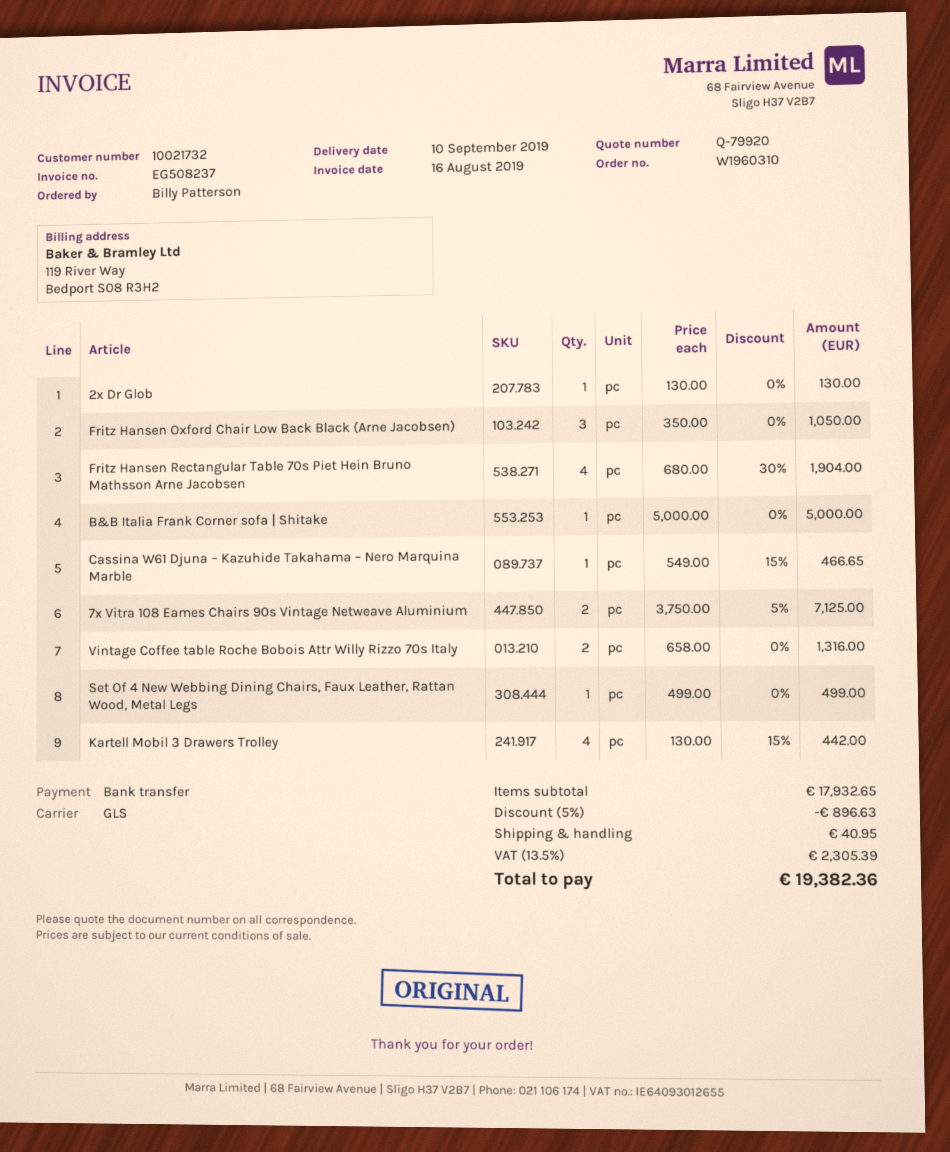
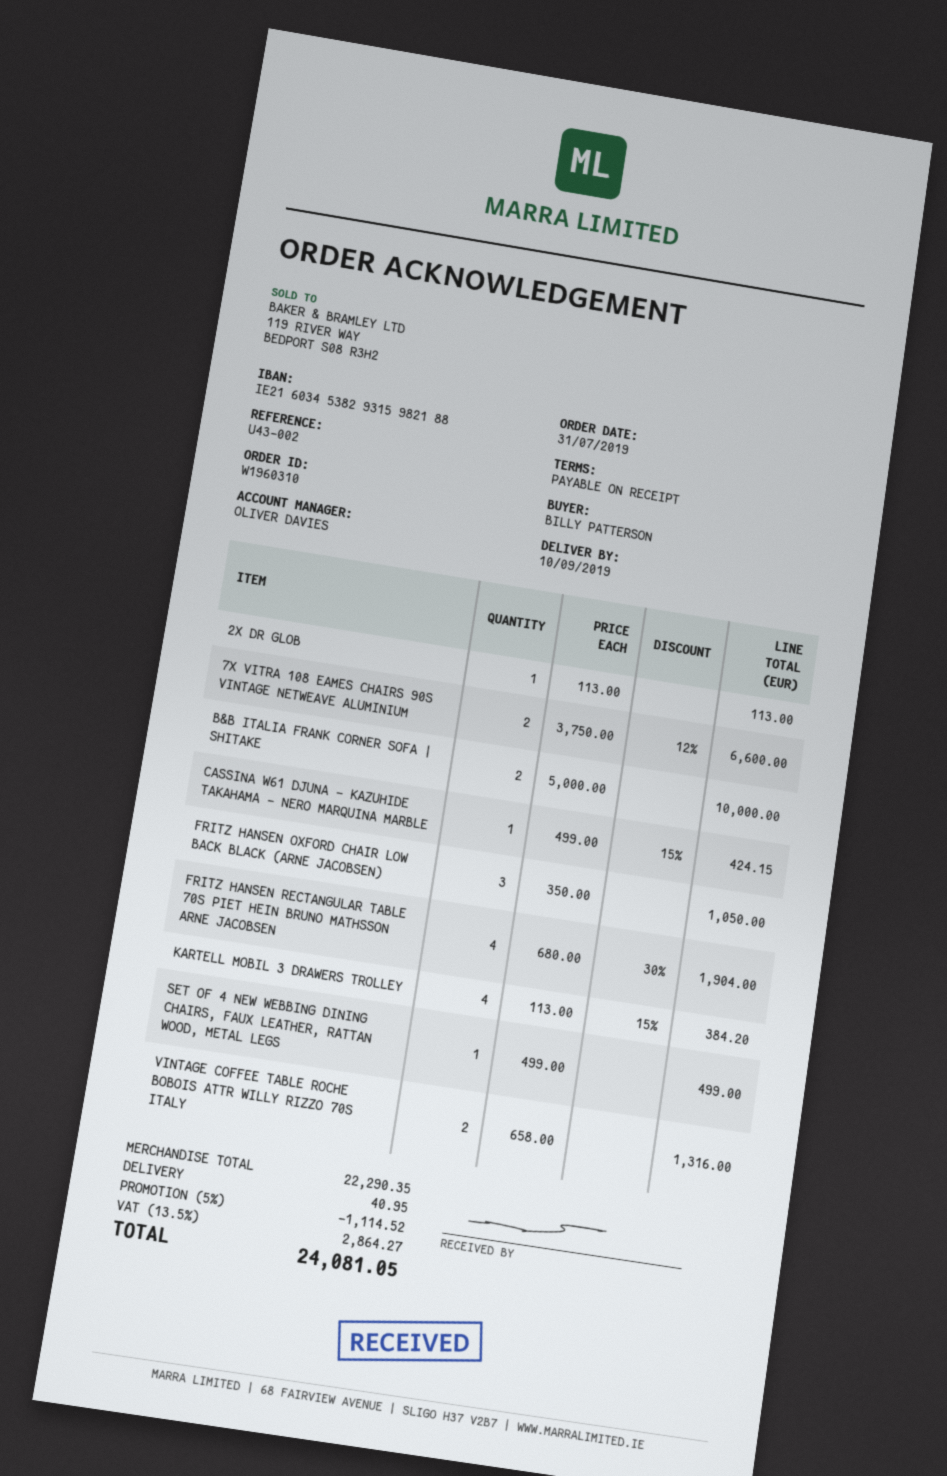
2x Dr Glob: 1 x 130.00 = 130.00 -> 1 x 113.00 = 113.00
B&B Italia Frank Corner sofa | Shitake: 1 x 5000.00 = 5000.00 -> 2 x 5000.00 = 10000.00
Cassina W61 Djuna – Kazuhide Takahama – Nero Marquina Marble: 1 x 549.00 - 15% = 466.65 -> 1 x 499.00 - 15% = 424.15
7x Vitra 108 Eames Chairs 90s Vintage Netweave Aluminium: 2 x 3750.00 - 5% = 7125.00 -> 2 x 3750.00 - 12% = 6600.00
Kartell Mobil 3 Drawers Trolley: 4 x 130.00 - 15% = 442.00 -> 4 x 113.00 - 15% = 384.20
subtotal: 17932.65 -> 22290.35
discount: 5% = 896.63 -> 5% = 1114.52
tax: 13.5% = 2305.39 -> 13.5% = 2864.27
total: 19382.36 -> 24081.05

